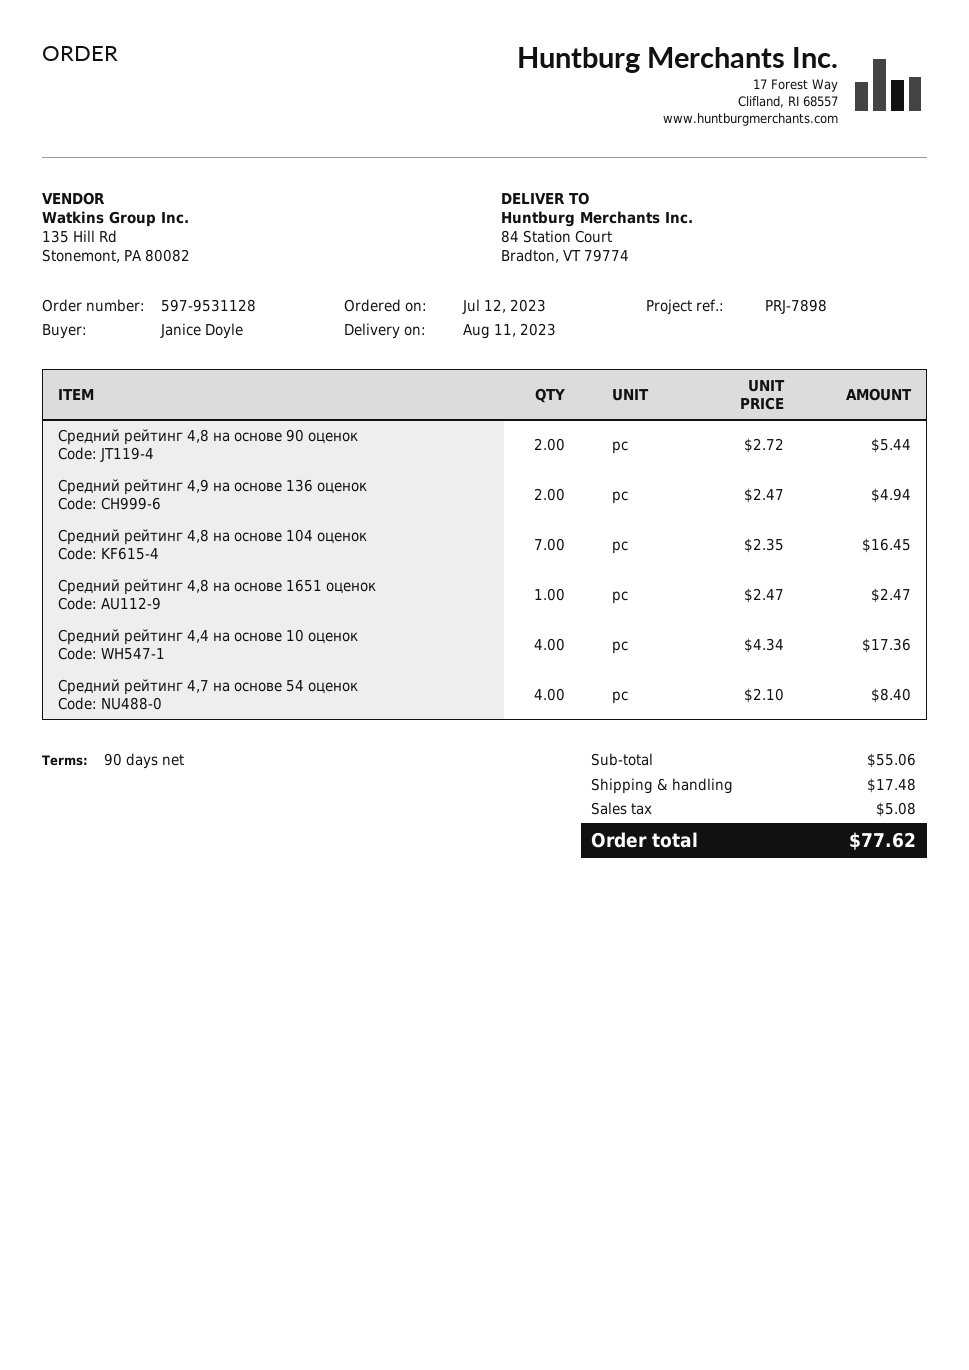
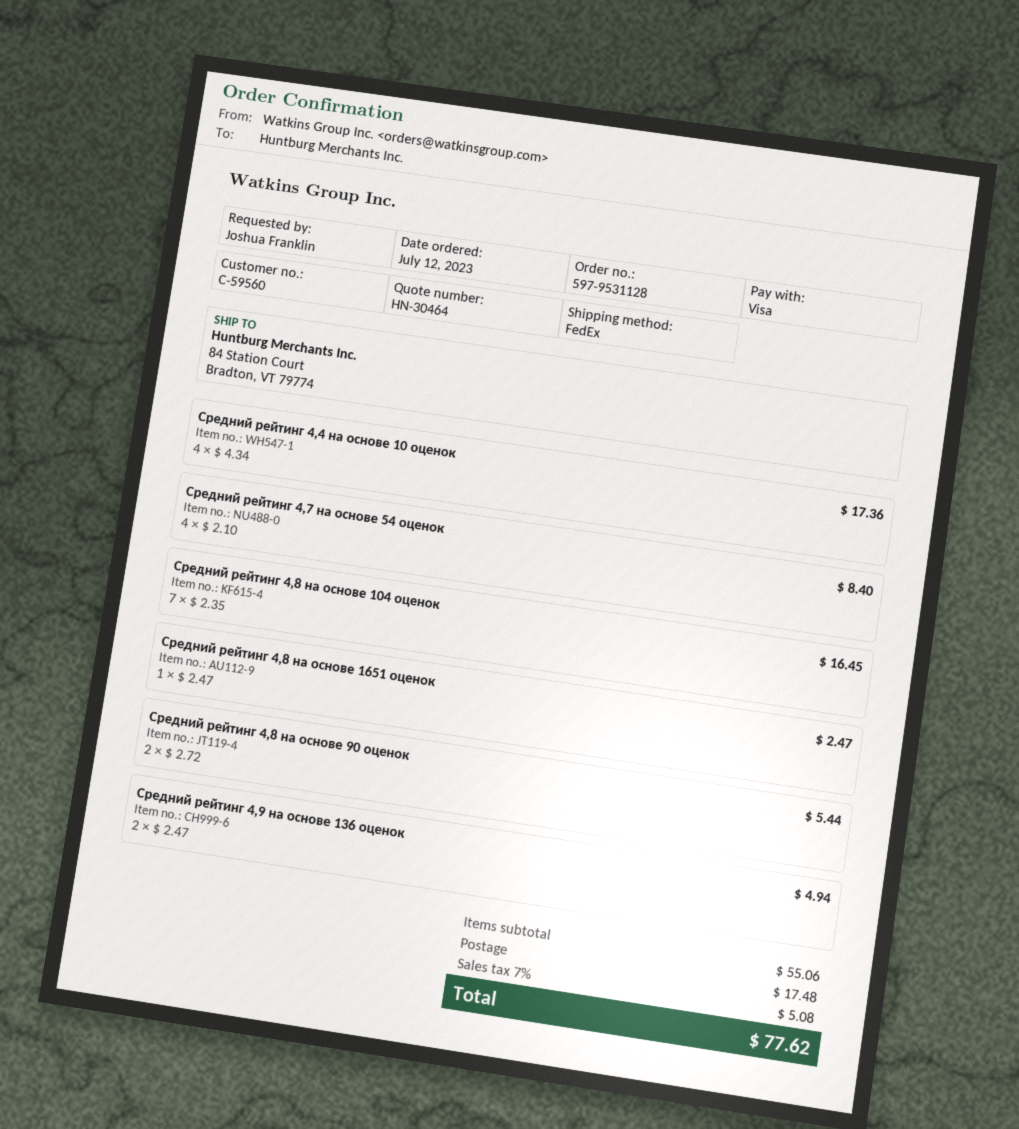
ordered by: Janice Doyle -> Joshua Franklin

